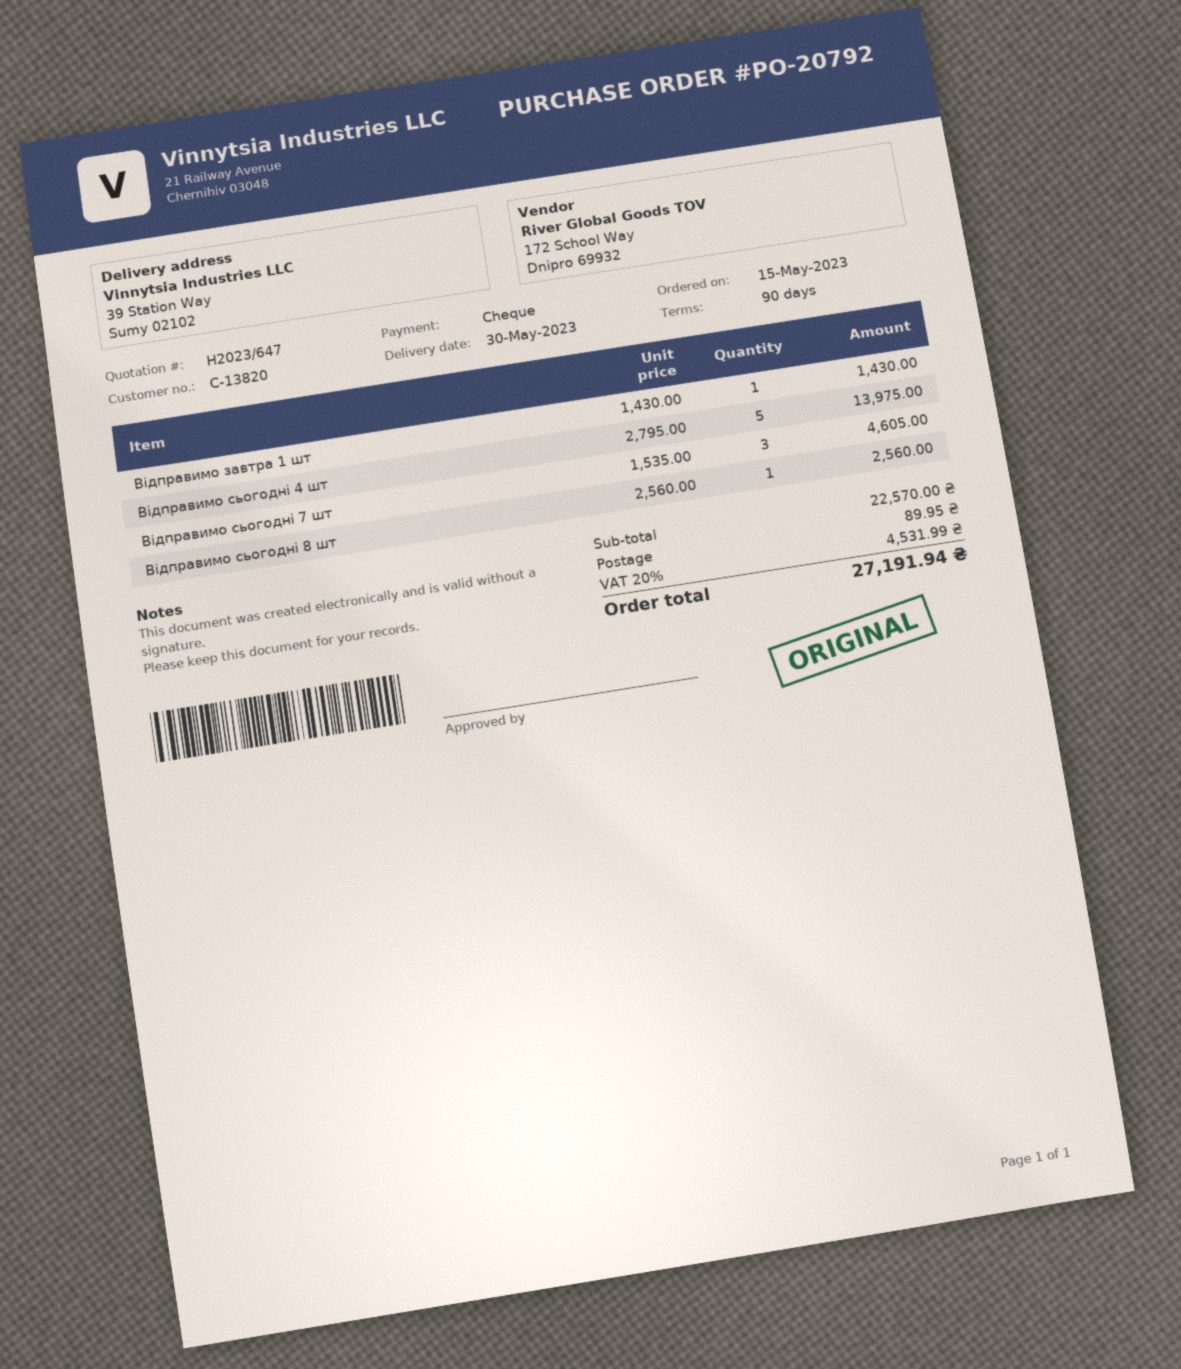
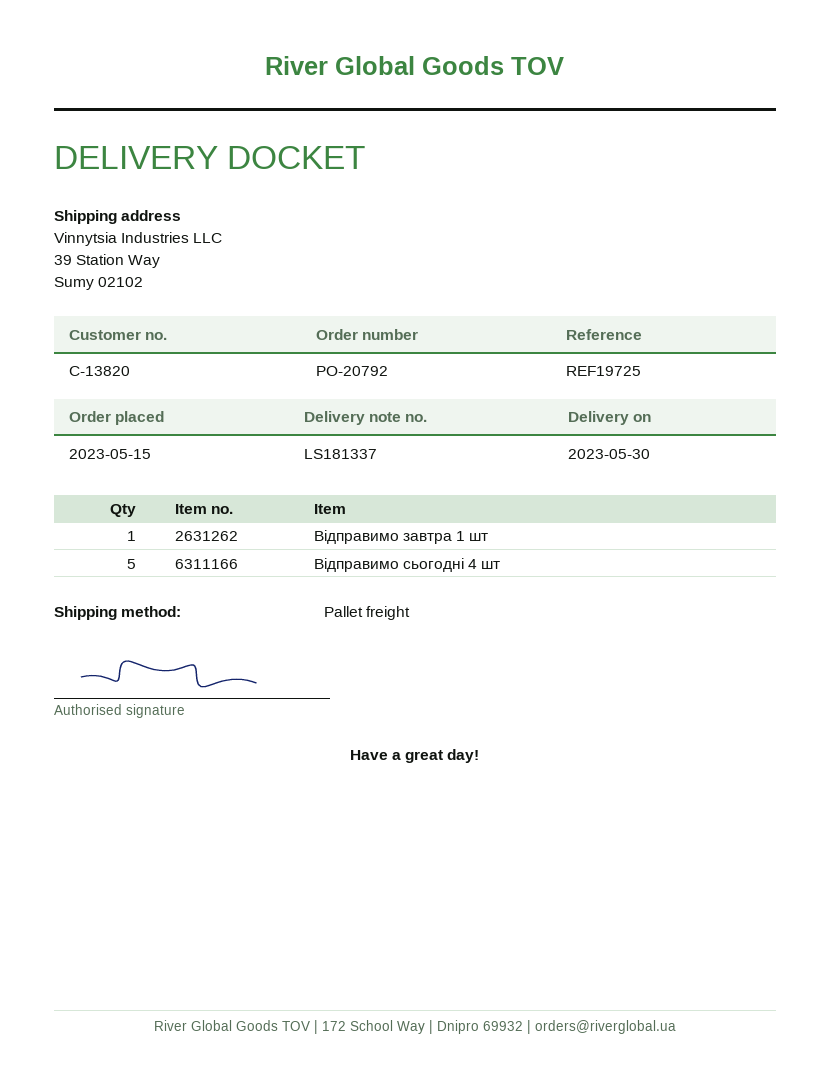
Відправимо сьогодні 7 шт: 3 -> none
Відправимо сьогодні 8 шт: 1 -> none

